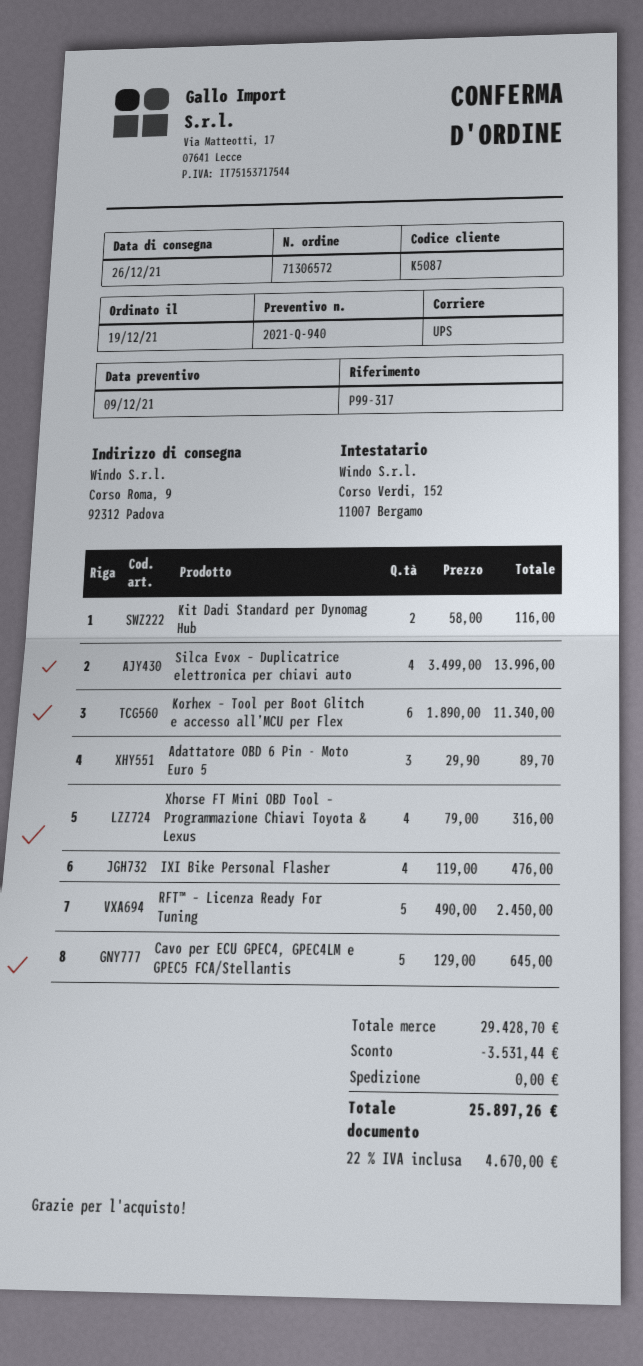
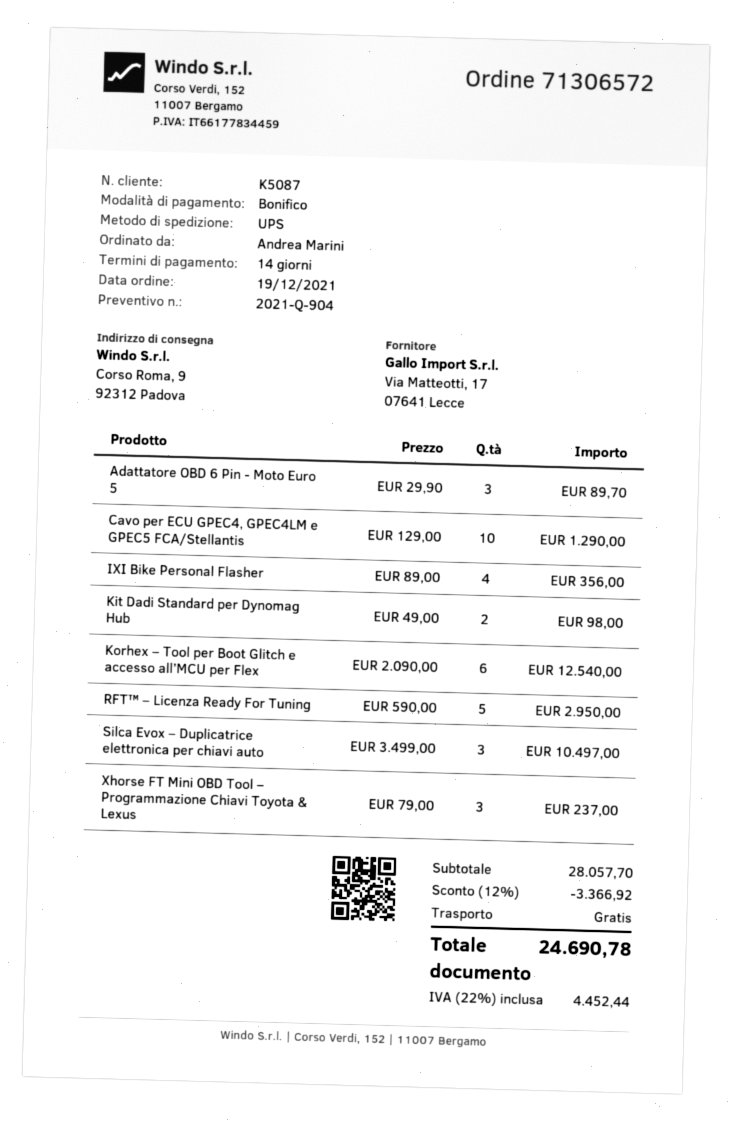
quote number: 2021-Q-940 -> 2021-Q-904
Kit Dadi Standard per Dynomag Hub: 2 x 58.00 = 116.00 -> 2 x 49.00 = 98.00
Silca Evox – Duplicatrice elettronica per chiavi auto: 4 x 3499.00 = 13996.00 -> 3 x 3499.00 = 10497.00
Korhex – Tool per Boot Glitch e accesso all’MCU per Flex: 6 x 1890.00 = 11340.00 -> 6 x 2090.00 = 12540.00
Xhorse FT Mini OBD Tool – Programmazione Chiavi Toyota & Lexus: 4 x 79.00 = 316.00 -> 3 x 79.00 = 237.00
IXI Bike Personal Flasher: 4 x 119.00 = 476.00 -> 4 x 89.00 = 356.00
RFT™ – Licenza Ready For Tuning: 5 x 490.00 = 2450.00 -> 5 x 590.00 = 2950.00
Cavo per ECU GPEC4, GPEC4LM e GPEC5 FCA/Stellantis: 5 x 129.00 = 645.00 -> 10 x 129.00 = 1290.00
subtotal: 29428.70 -> 28057.70
discount: 3531.44 -> 3366.92
tax: 22% = 4670.00 -> 22% = 4452.44
total: 25897.26 -> 24690.78

